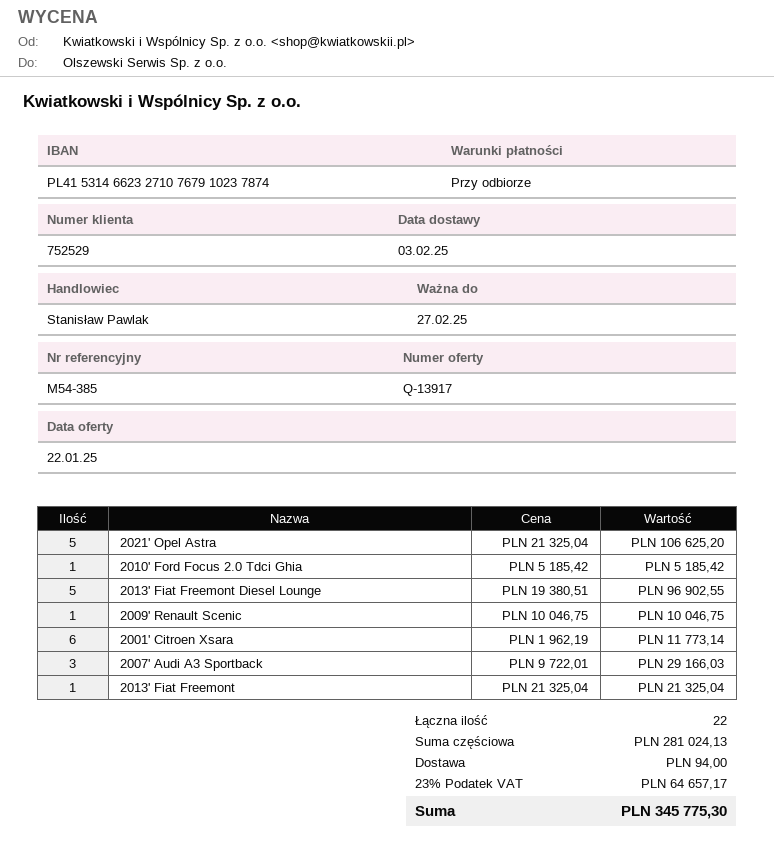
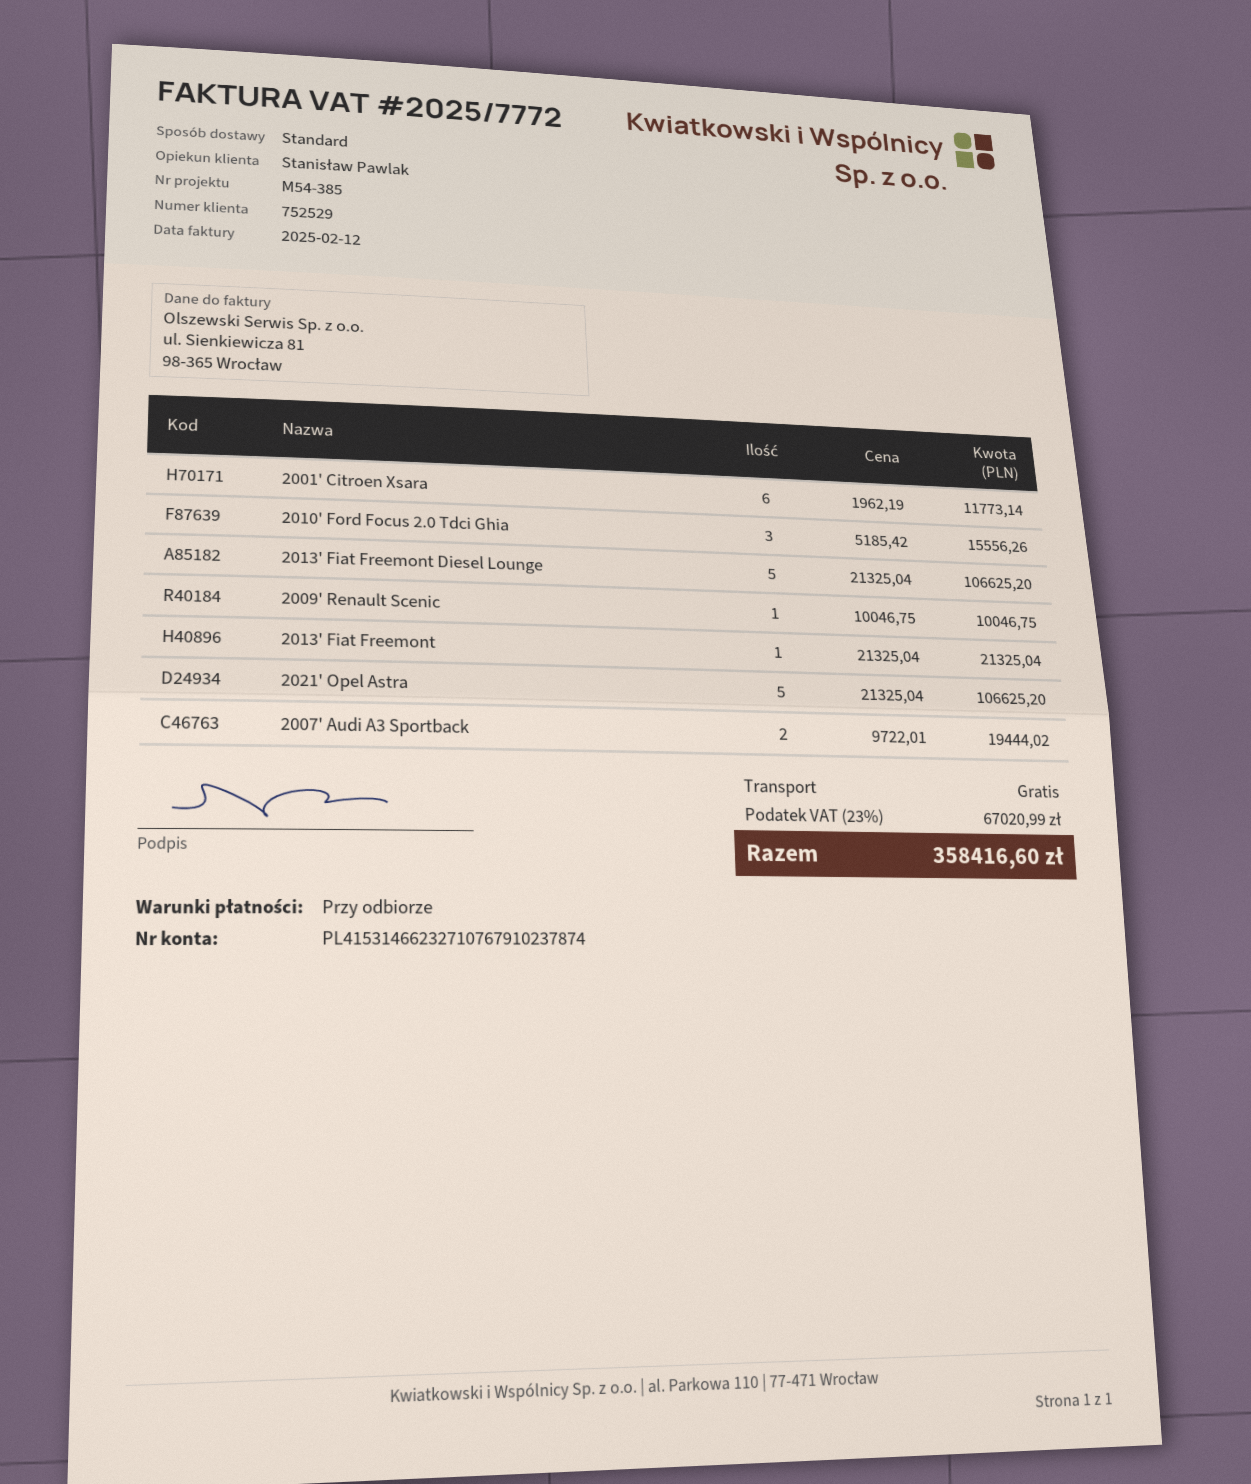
2010' Ford Focus 2.0 Tdci Ghia: 1 x 5185.42 = 5185.42 -> 3 x 5185.42 = 15556.26
2013' Fiat Freemont Diesel Lounge: 5 x 19380.51 = 96902.55 -> 5 x 21325.04 = 106625.20
2007' Audi A3 Sportback: 3 x 9722.01 = 29166.03 -> 2 x 9722.01 = 19444.02
shipping: 94.00 -> 0.00
tax: 23% = 64657.17 -> 23% = 67020.99
total: 345775.30 -> 358416.60

